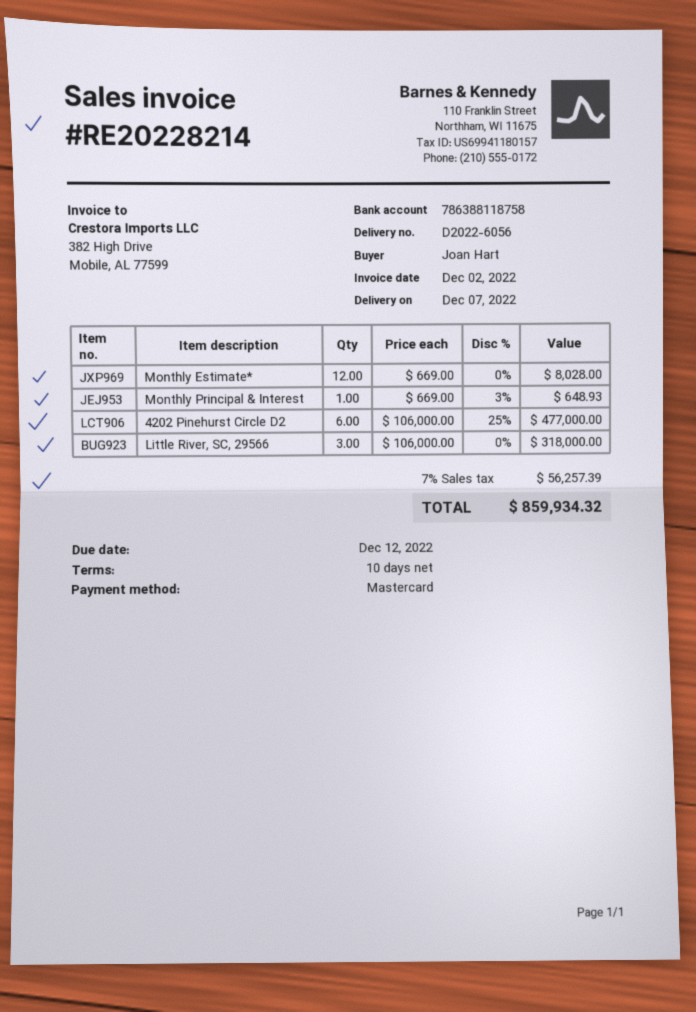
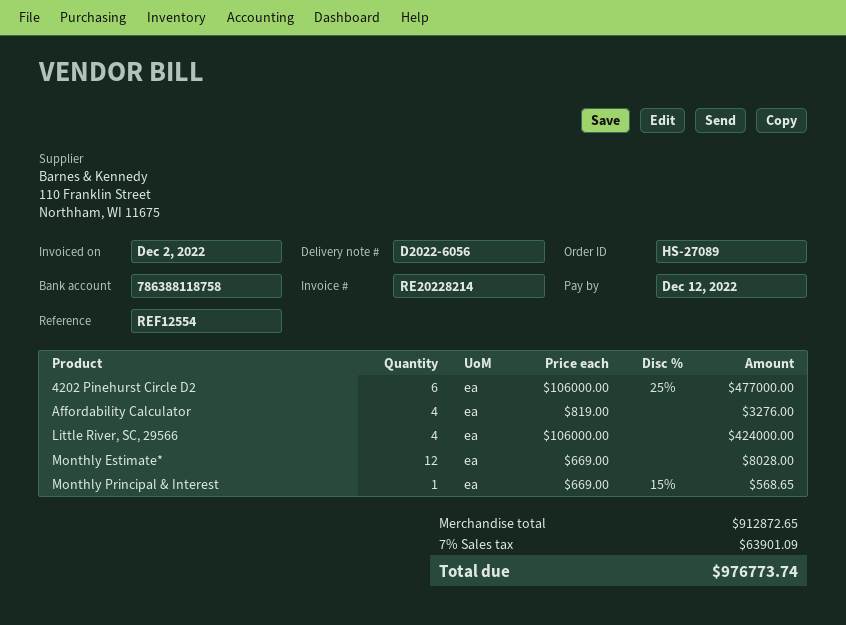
Monthly Principal & Interest: 1 x 669.00 - 3% = 648.93 -> 1 x 669.00 - 15% = 568.65
Little River, SC, 29566: 3 x 106000.00 = 318000.00 -> 4 x 106000.00 = 424000.00
Affordability Calculator: none -> 4 x 819.00 = 3276.00
tax: 7% = 56257.39 -> 7% = 63901.09
total: 859934.32 -> 976773.74

